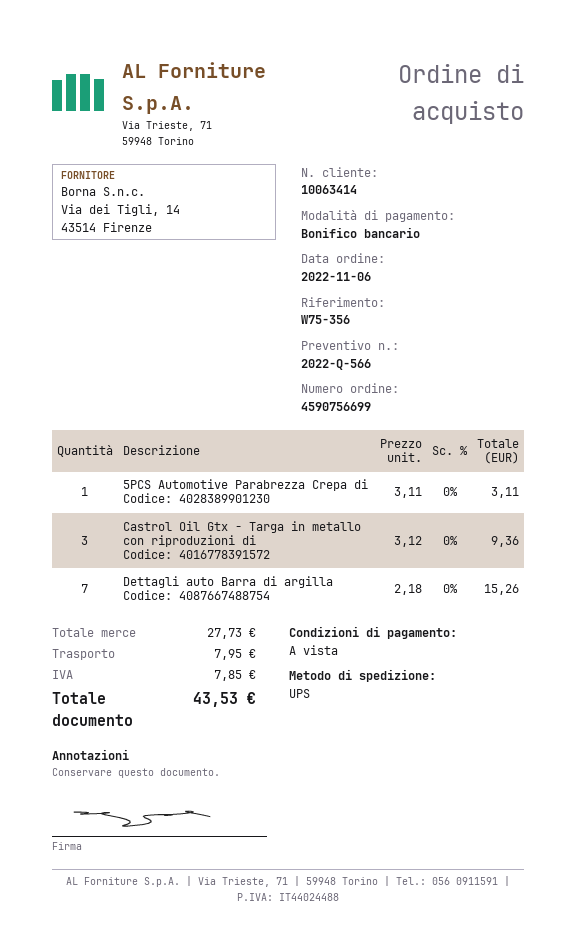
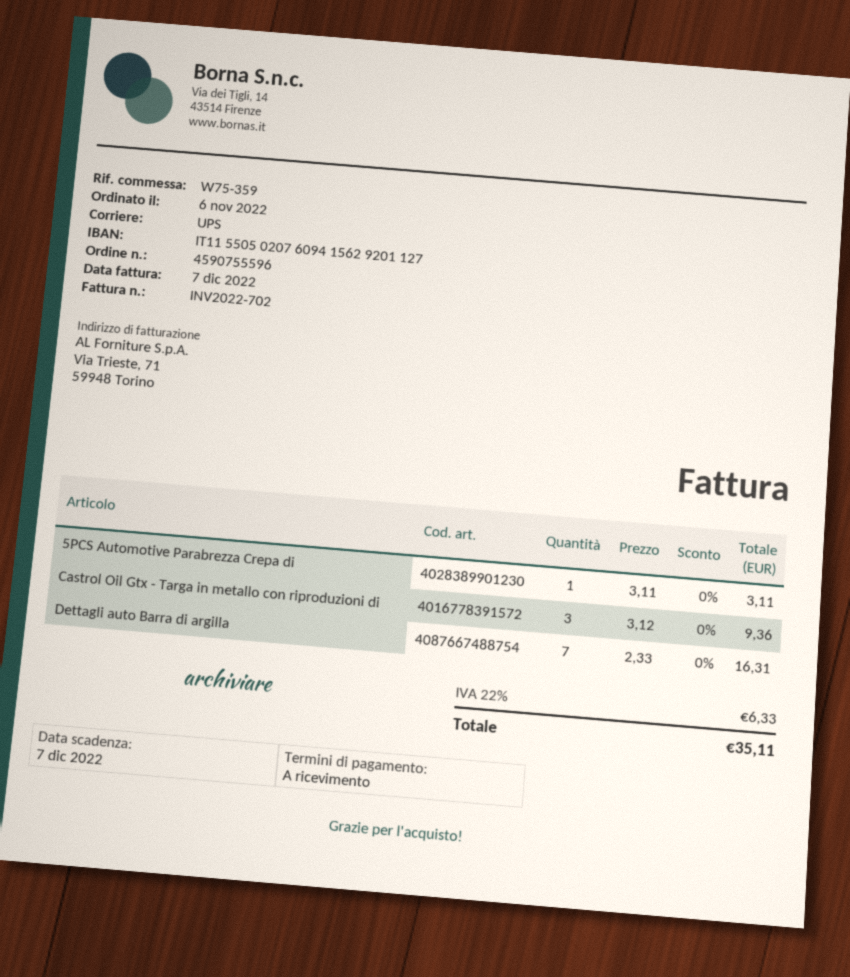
order number: 4590756699 -> 4590755596
reference: W75-356 -> W75-359
Dettagli auto Barra di argilla: 7 x 2.18 = 15.26 -> 7 x 2.33 = 16.31
shipping: 7.95 -> none
tax: 7.85 -> 6.33
total: 43.53 -> 35.11

